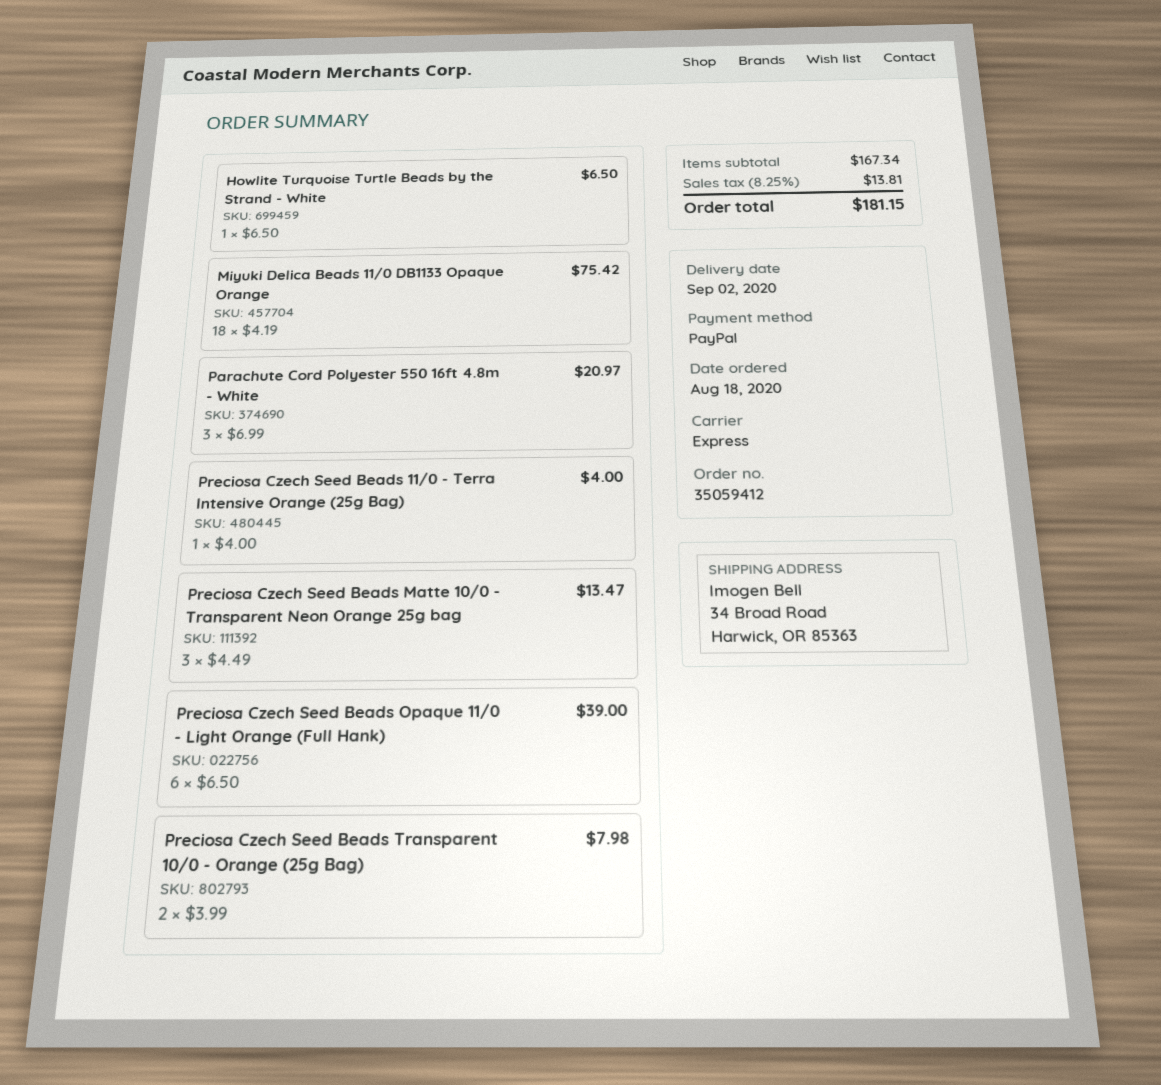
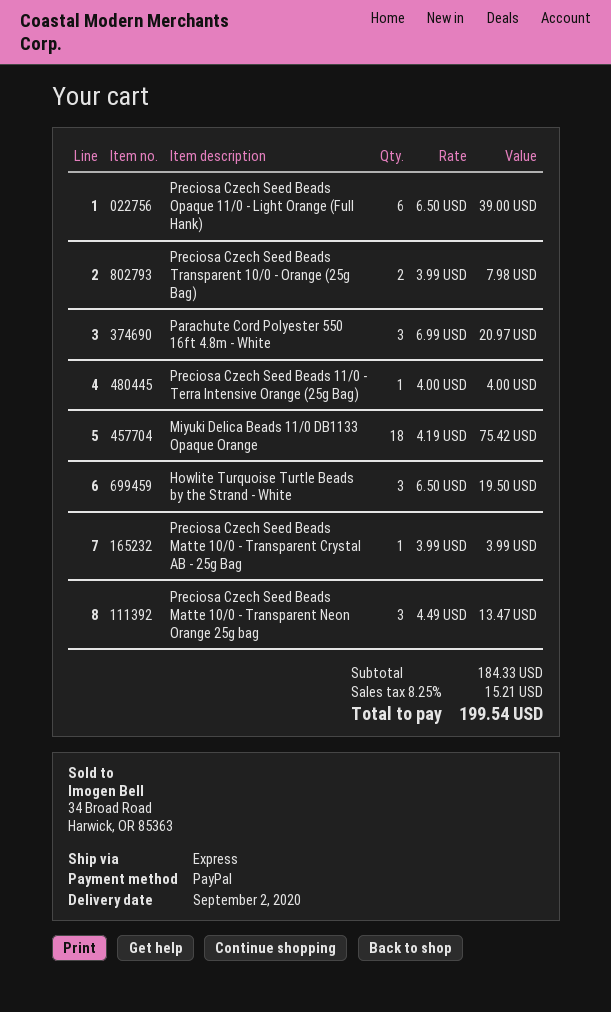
Howlite Turquoise Turtle Beads by the Strand - White: 1 x 6.50 = 6.50 -> 3 x 6.50 = 19.50
Preciosa Czech Seed Beads Matte 10/0 - Transparent Crystal AB - 25g Bag: none -> 1 x 3.99 = 3.99
subtotal: 167.34 -> 184.33
tax: 8.25% = 13.81 -> 8.25% = 15.21
total: 181.15 -> 199.54

